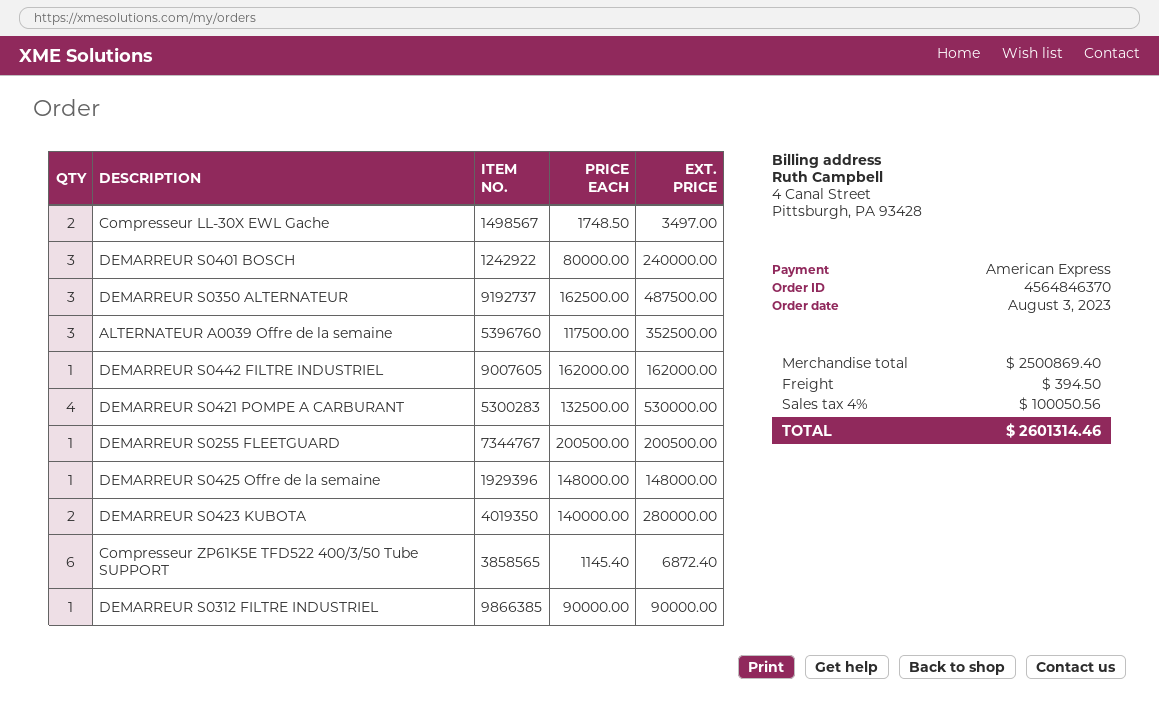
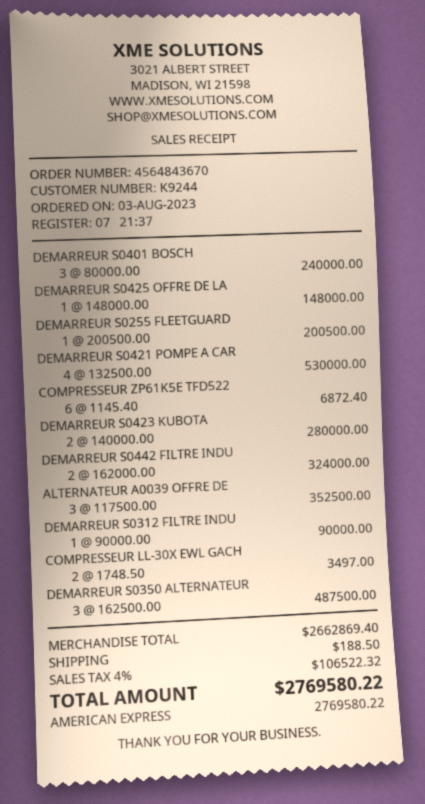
order number: 4564846370 -> 4564843670
DEMARREUR S0442 FILTRE INDUSTRIEL: 1 x 162000.00 = 162000.00 -> 2 x 162000.00 = 324000.00
subtotal: 2500869.40 -> 2662869.40
shipping: 394.50 -> 188.50
tax: 4% = 100050.56 -> 4% = 106522.32
total: 2601314.46 -> 2769580.22

